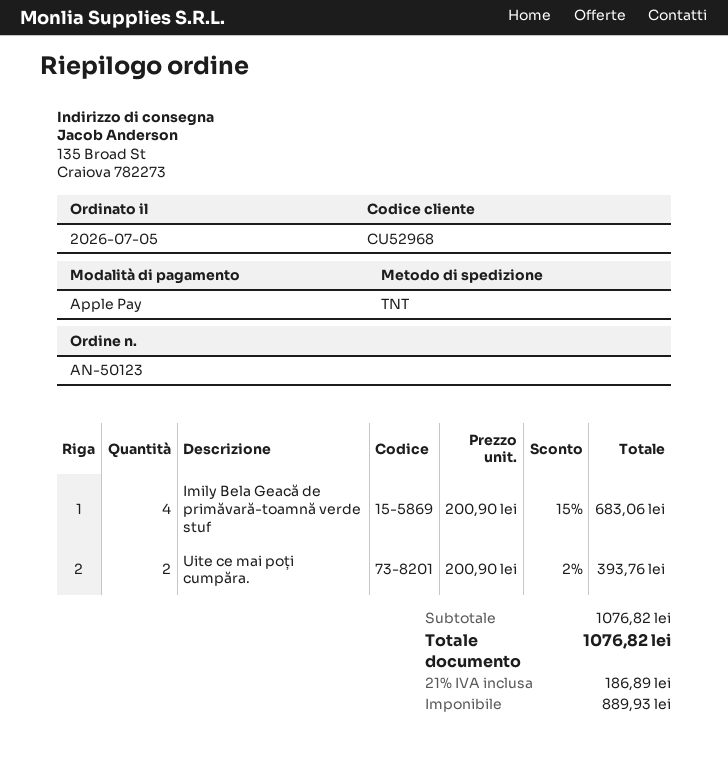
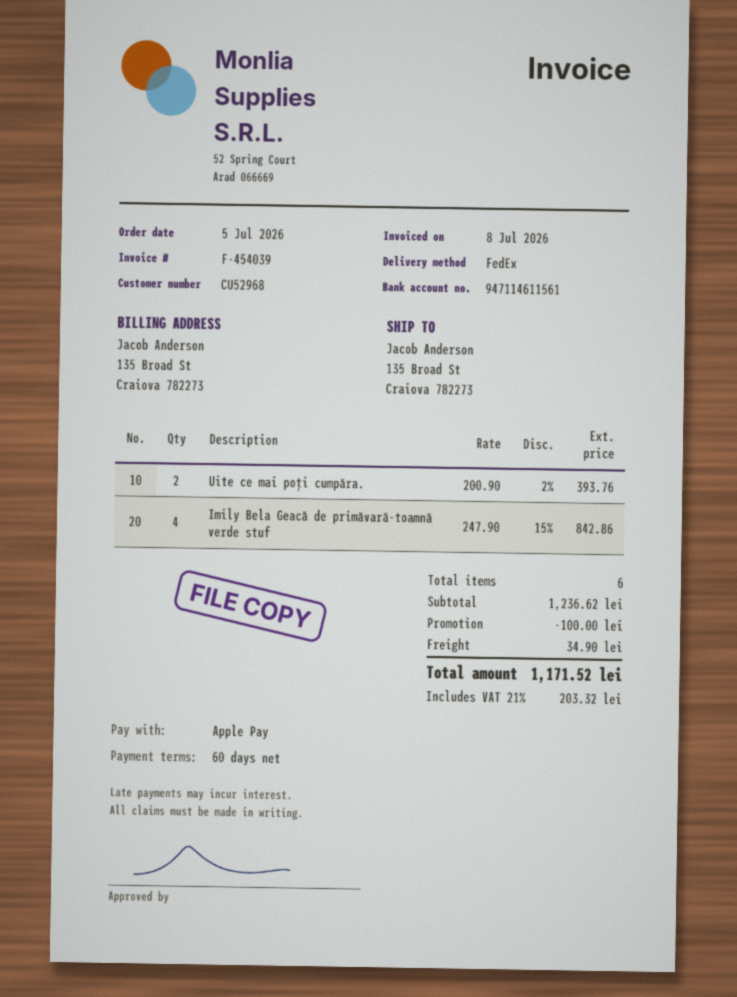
shipping method: TNT -> FedEx
Imily Bela Geacă de primăvară-toamnă verde stuf: 4 x 200.90 - 15% = 683.06 -> 4 x 247.90 - 15% = 842.86
subtotal: 1076.82 -> 1236.62
discount: none -> 100.00
shipping: none -> 34.90
tax: 21% = 186.89 -> 21% = 203.32
total: 1076.82 -> 1171.52

